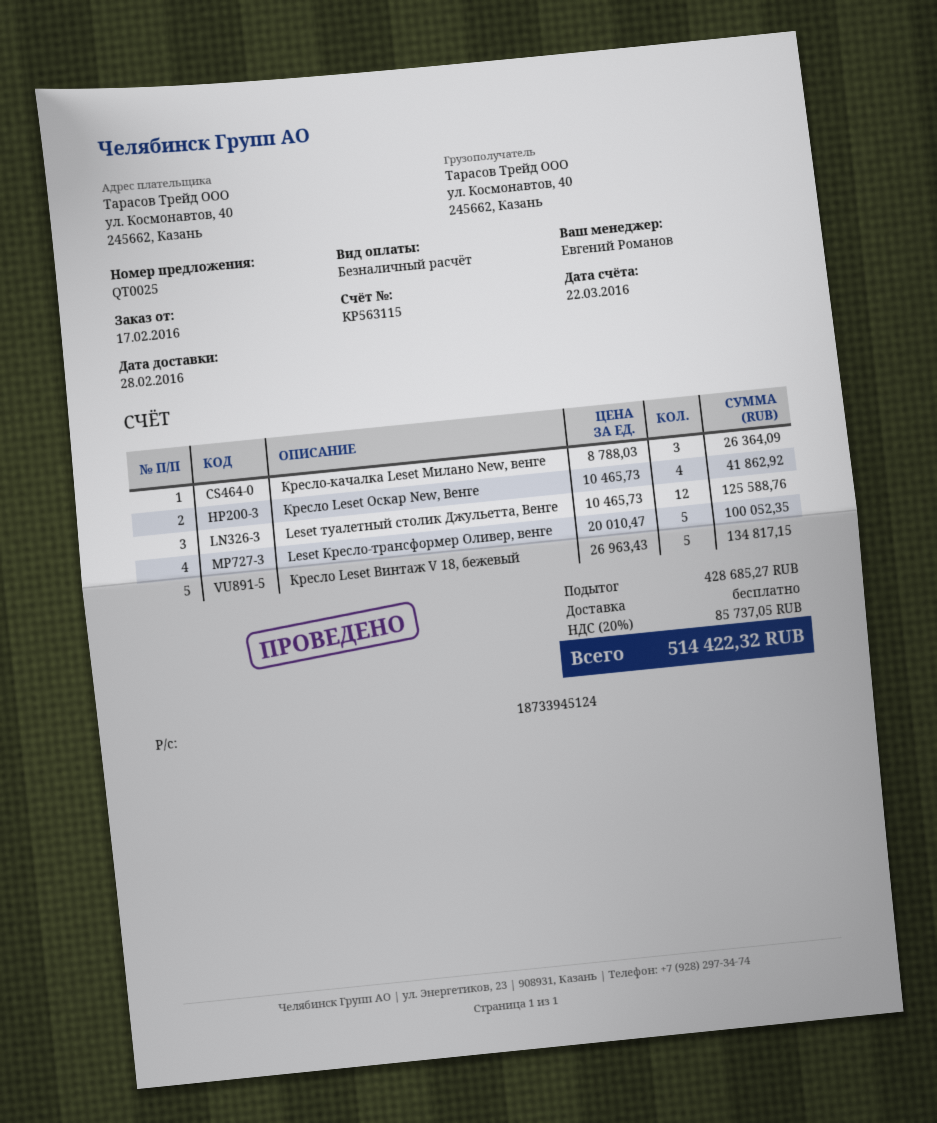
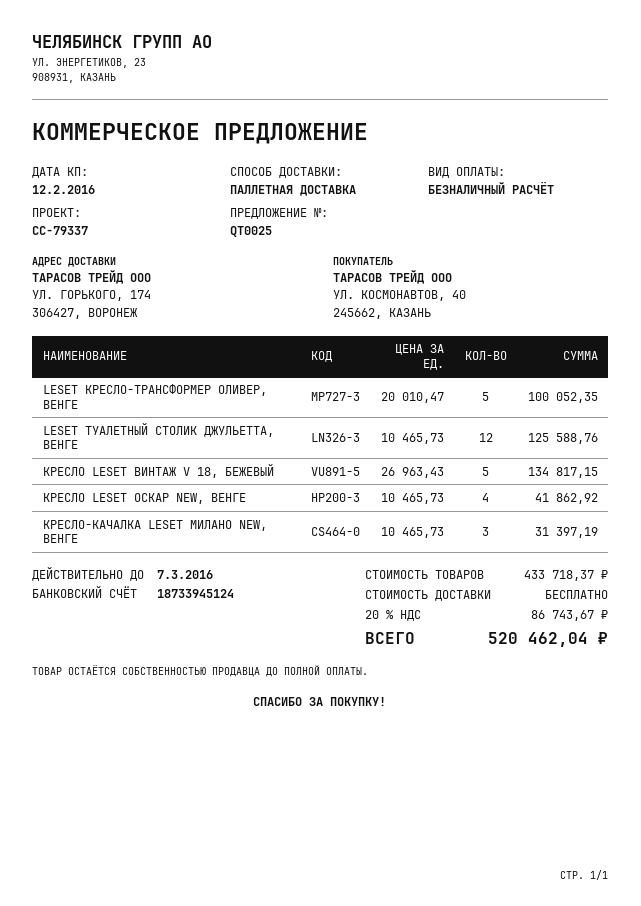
ship to: ул. Космонавтов, 40, 245662, Казань -> УЛ. ГОРЬКОГО, 174, 306427, ВОРОНЕЖ
Кресло-качалка Leset Милано New, венге: 3 x 8788.03 = 26364.09 -> 3 x 10465.73 = 31397.19
subtotal: 428685.27 -> 433718.37
tax: 20% = 85737.05 -> 20% = 86743.67
total: 514422.32 -> 520462.04

